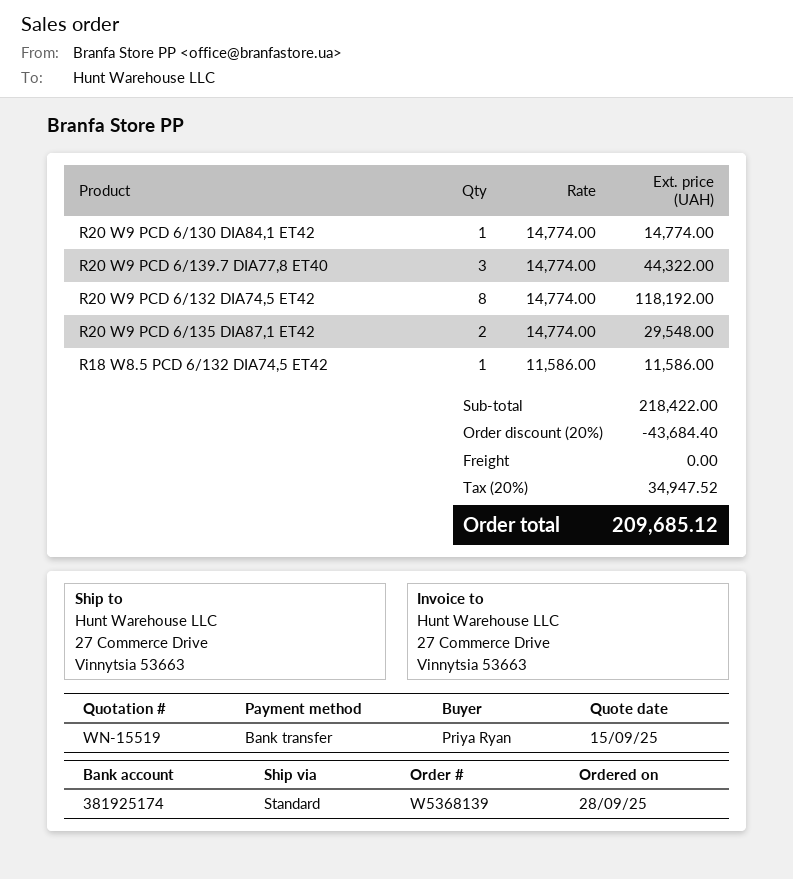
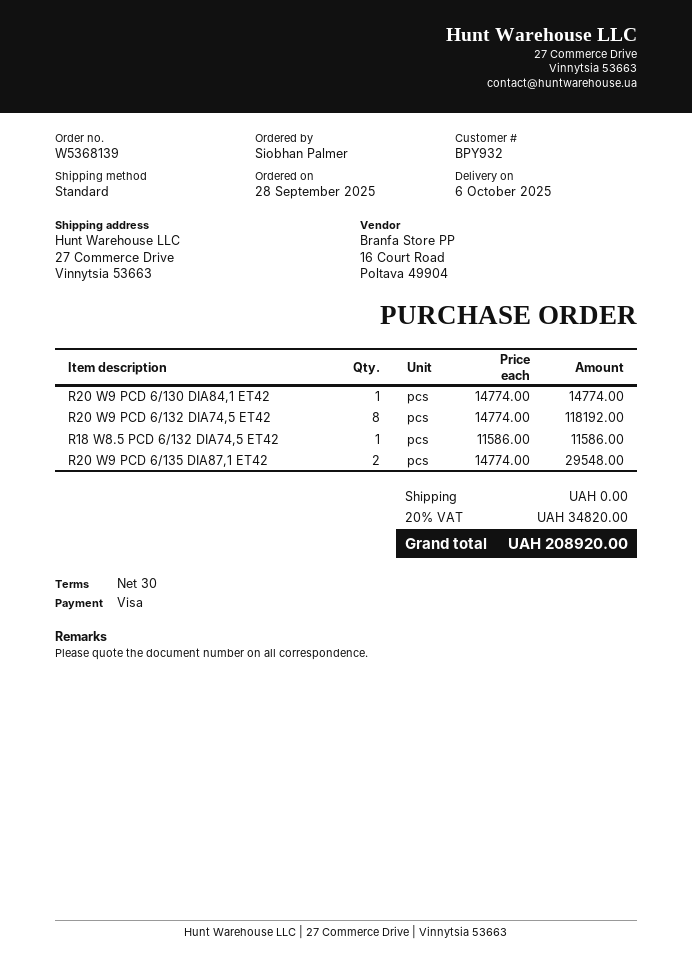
ordered by: Priya Ryan -> Siobhan Palmer
payment method: bank transfer -> Visa
R20 W9 PCD 6/139.7 DIA77,8 ET40: 3 x 14774.00 = 44322.00 -> none
discount: 20% = 43684.40 -> none
tax: 20% = 34947.52 -> 20% = 34820.00
total: 209685.12 -> 208920.00

